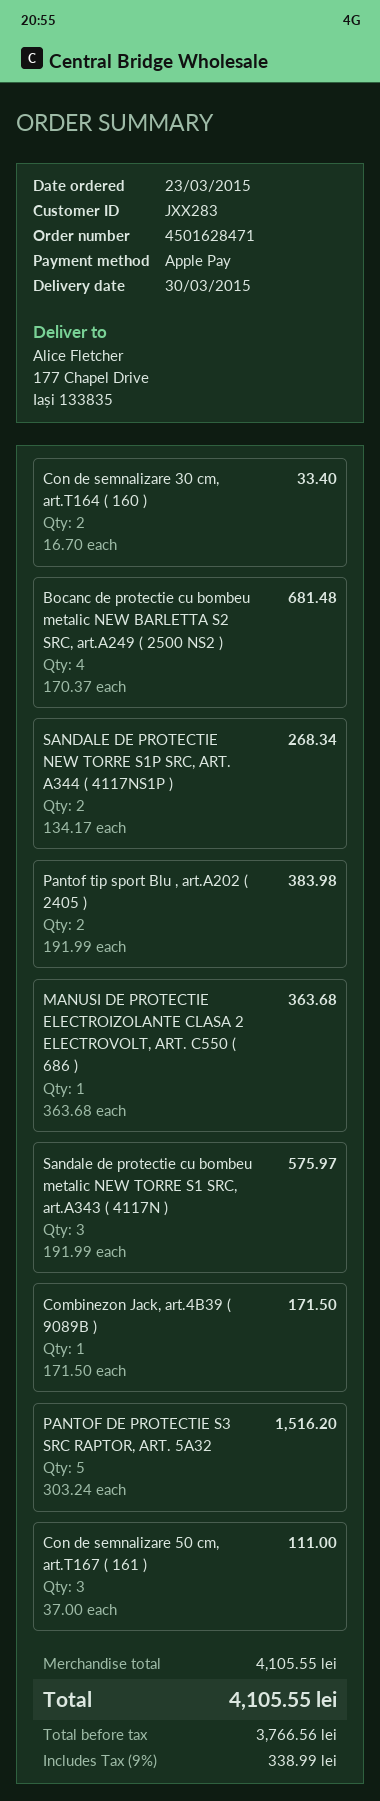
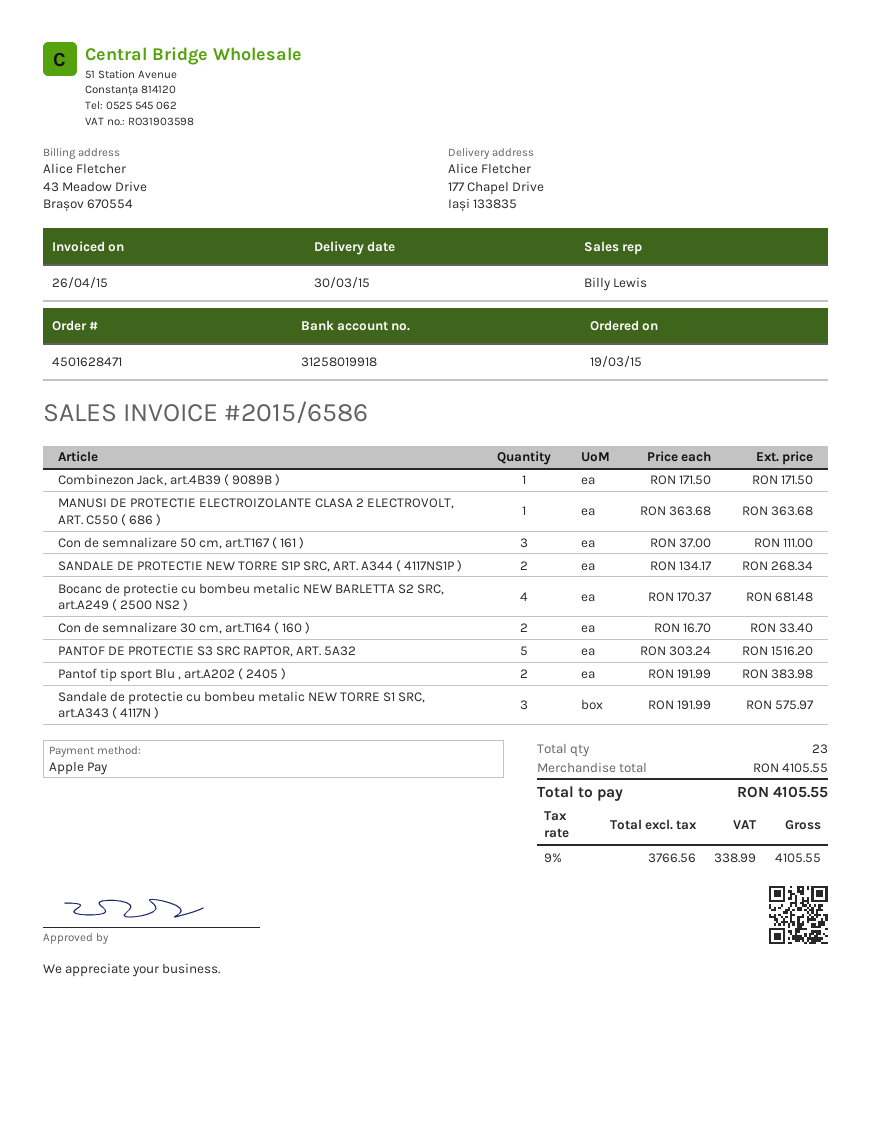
order date: 2015-03-23 -> 2015-03-19

